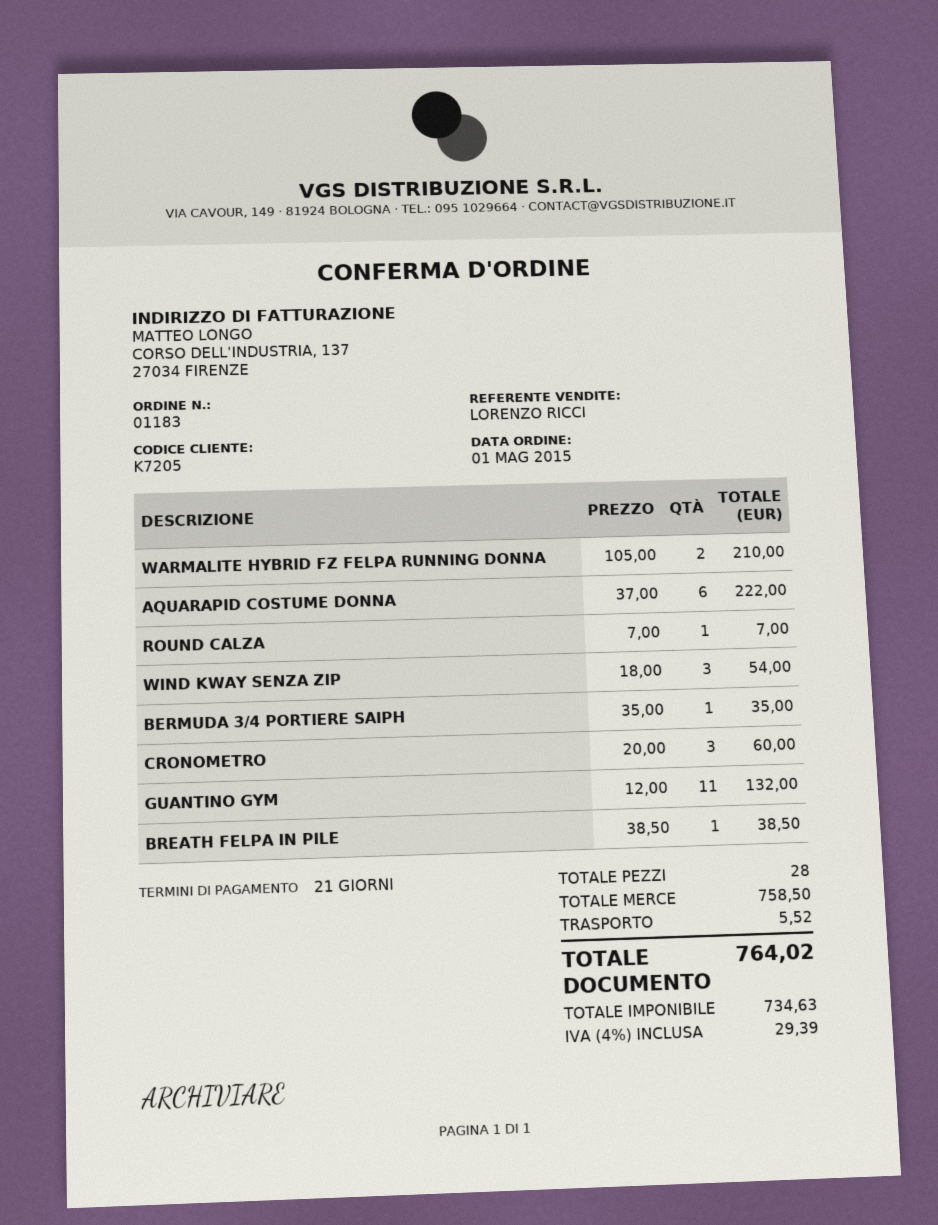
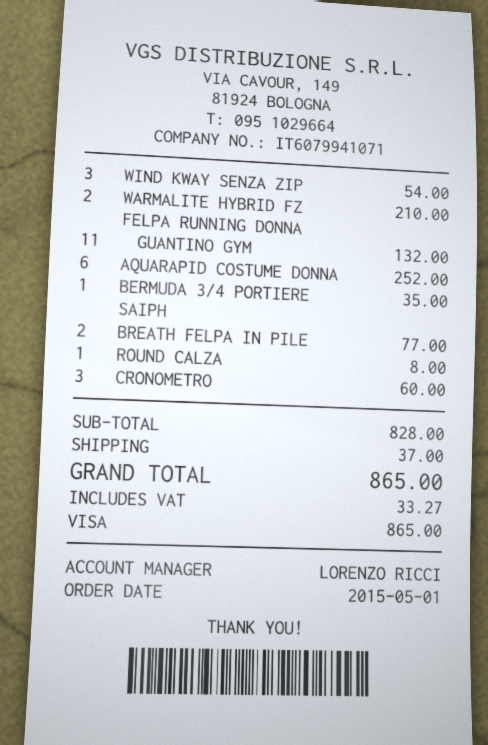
AQUARAPID COSTUME DONNA: 6 for 222.00 -> 6 for 252.00
ROUND CALZA: 1 for 7.00 -> 1 for 8.00
BREATH FELPA IN PILE: 1 for 38.50 -> 2 for 77.00
subtotal: 758.50 -> 828.00
shipping: 5.52 -> 37.00
tax: 29.39 -> 33.27
total: 764.02 -> 865.00

